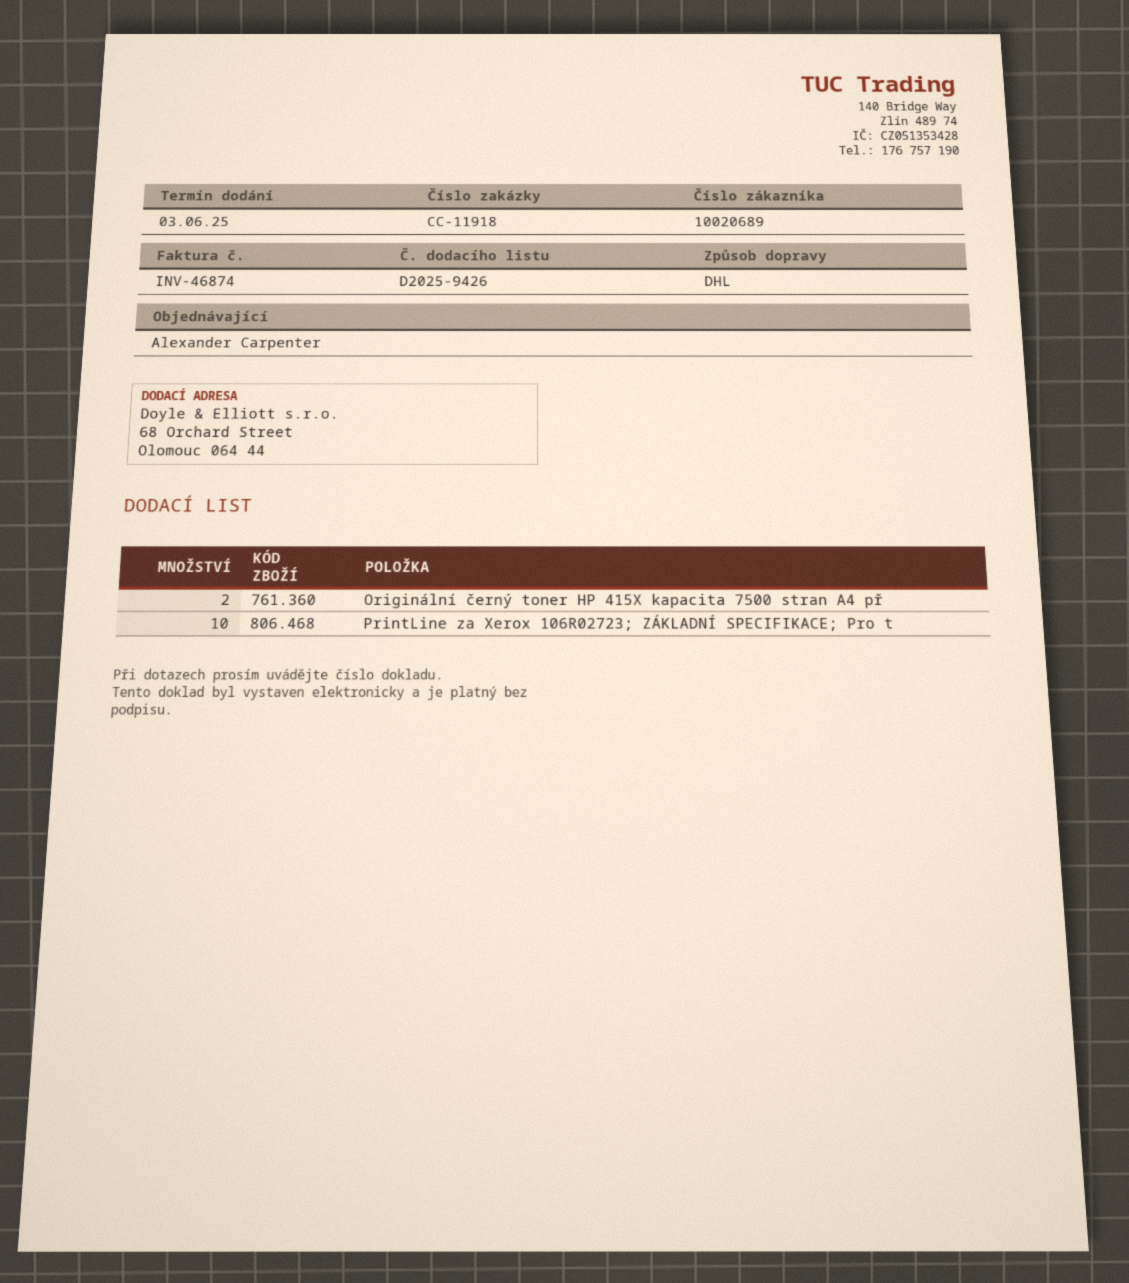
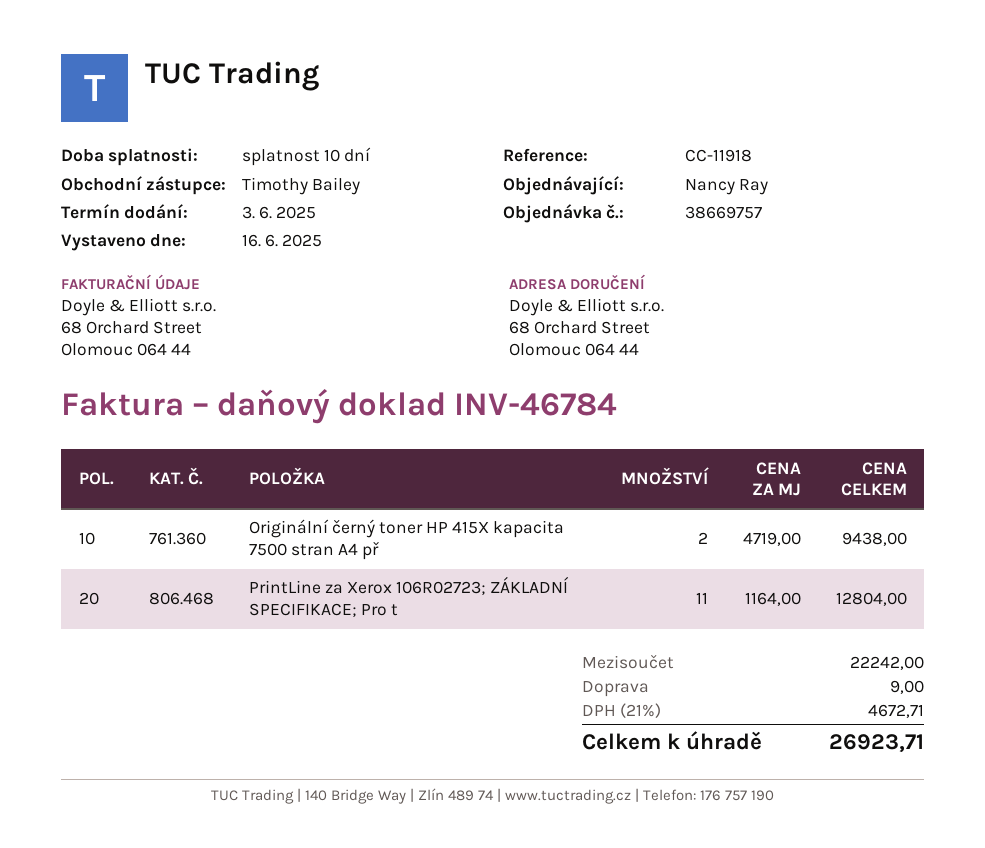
invoice number: INV-46874 -> INV-46784
ordered by: Alexander Carpenter -> Nancy Ray
PrintLine za Xerox 106R02723; ZÁKLADNÍ SPECIFIKACE; Pro t: 10 -> 11

